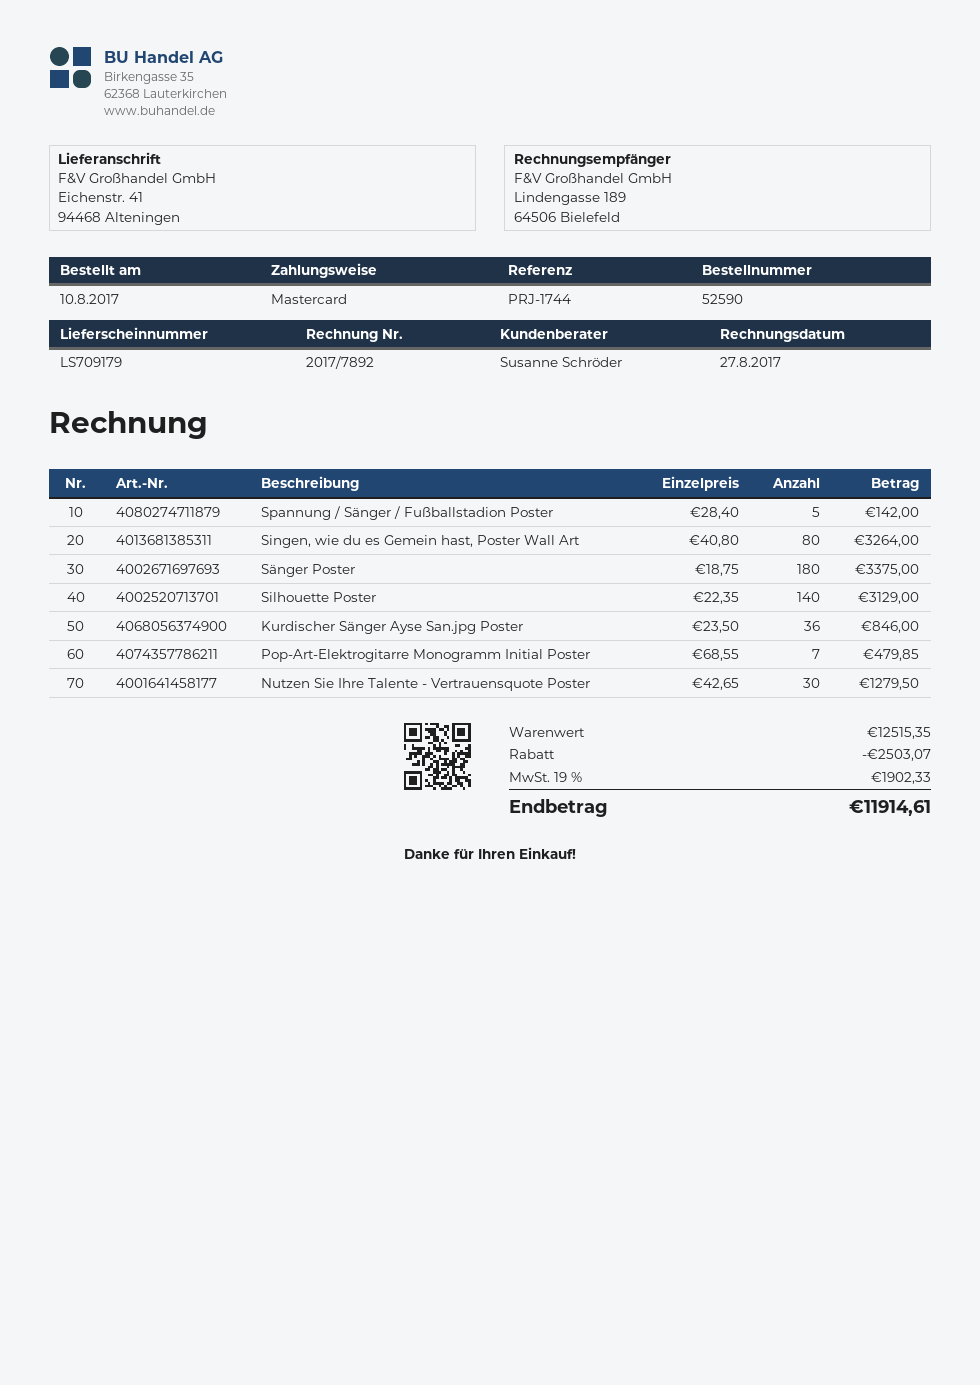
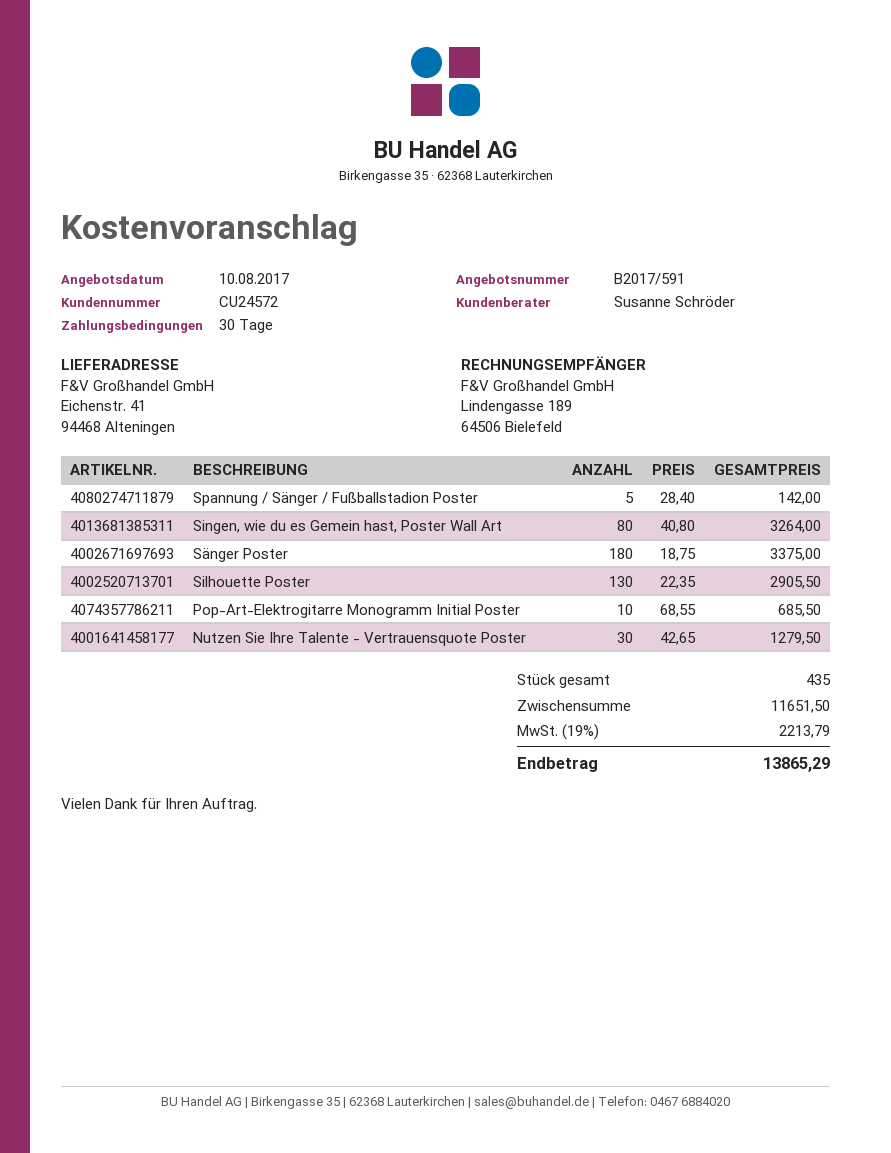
Silhouette Poster: 140 x 22.35 = 3129.00 -> 130 x 22.35 = 2905.50
Kurdischer Sänger Ayse San.jpg Poster: 36 x 23.50 = 846.00 -> none
Pop-Art-Elektrogitarre Monogramm Initial Poster: 7 x 68.55 = 479.85 -> 10 x 68.55 = 685.50
subtotal: 12515.35 -> 11651.50
discount: 2503.07 -> none
tax: 19% = 1902.33 -> 19% = 2213.79
total: 11914.61 -> 13865.29

